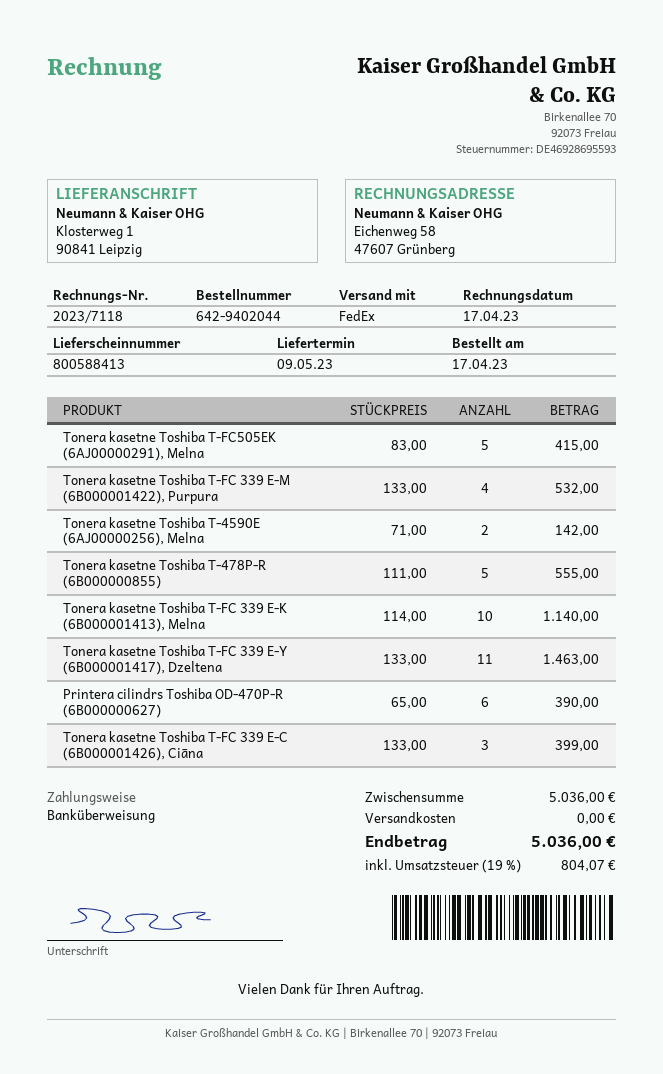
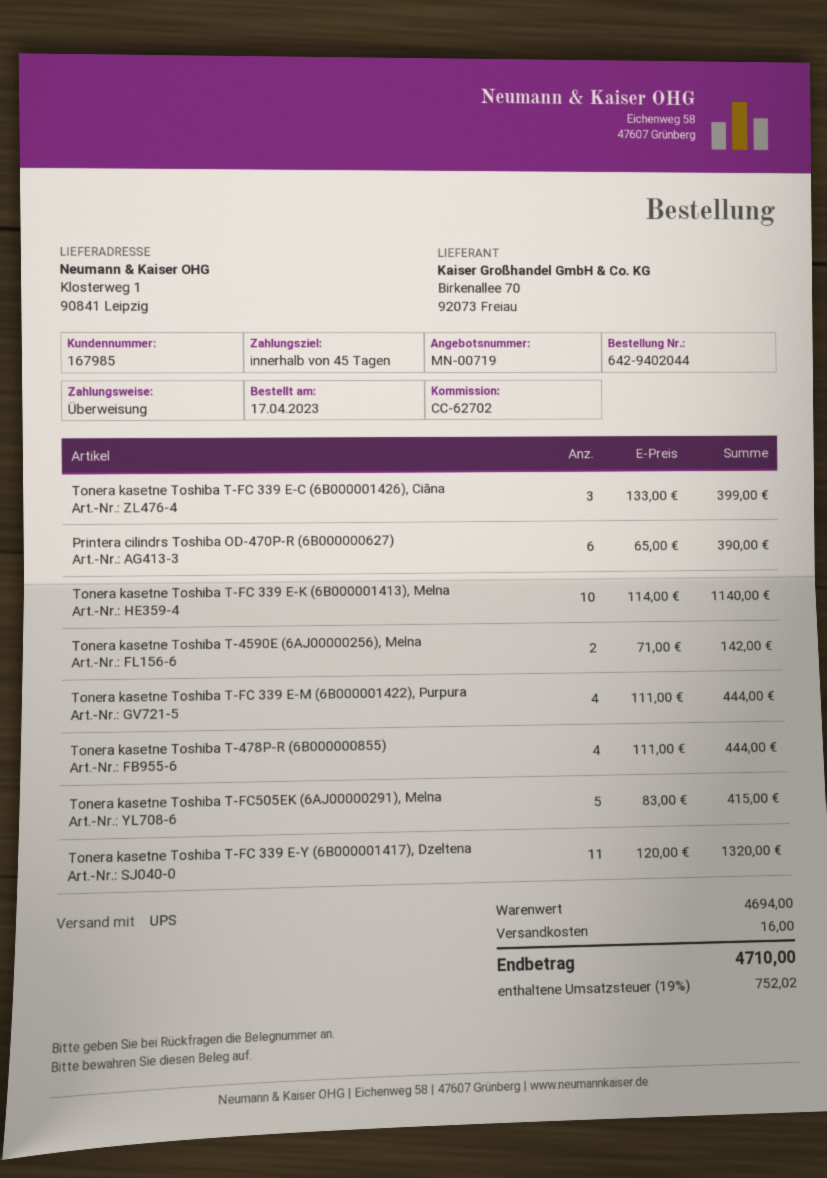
shipping method: FedEx -> UPS
Tonera kasetne Toshiba T-FC 339 E-M (6B000001422), Purpura: 4 x 133.00 = 532.00 -> 4 x 111.00 = 444.00
Tonera kasetne Toshiba T-478P-R (6B000000855): 5 x 111.00 = 555.00 -> 4 x 111.00 = 444.00
Tonera kasetne Toshiba T-FC 339 E-Y (6B000001417), Dzeltena: 11 x 133.00 = 1463.00 -> 11 x 120.00 = 1320.00
subtotal: 5036.00 -> 4694.00
shipping: 0.00 -> 16.00
tax: 19% = 804.07 -> 19% = 752.02
total: 5036.00 -> 4710.00

